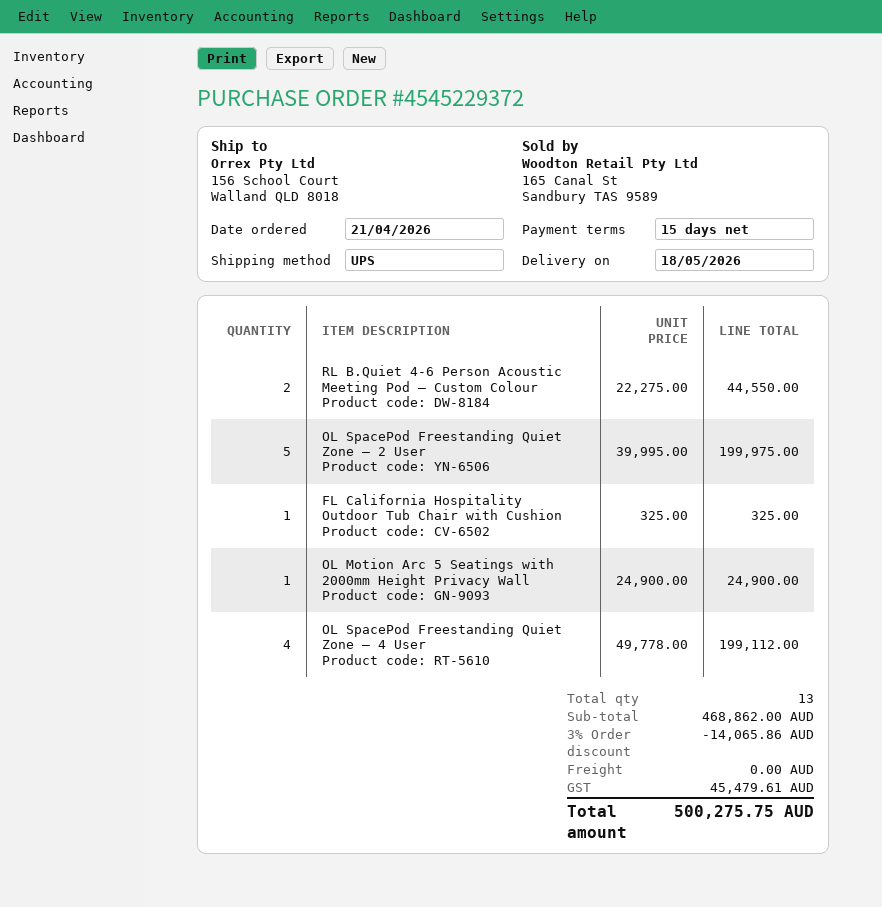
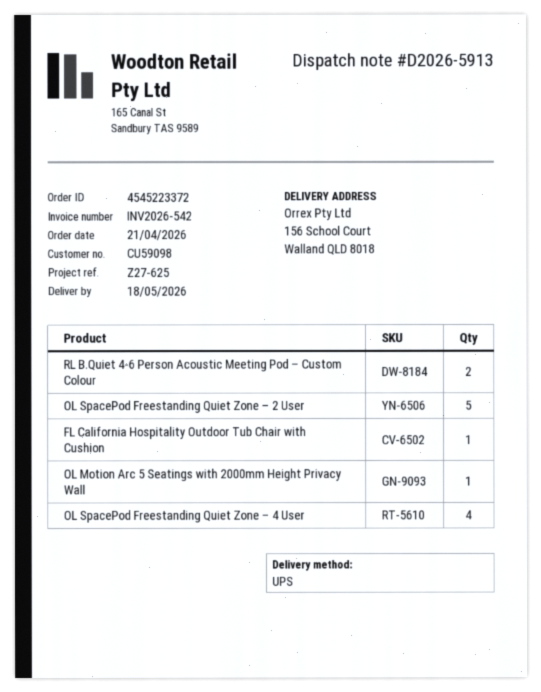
order number: 4545229372 -> 4545223372

